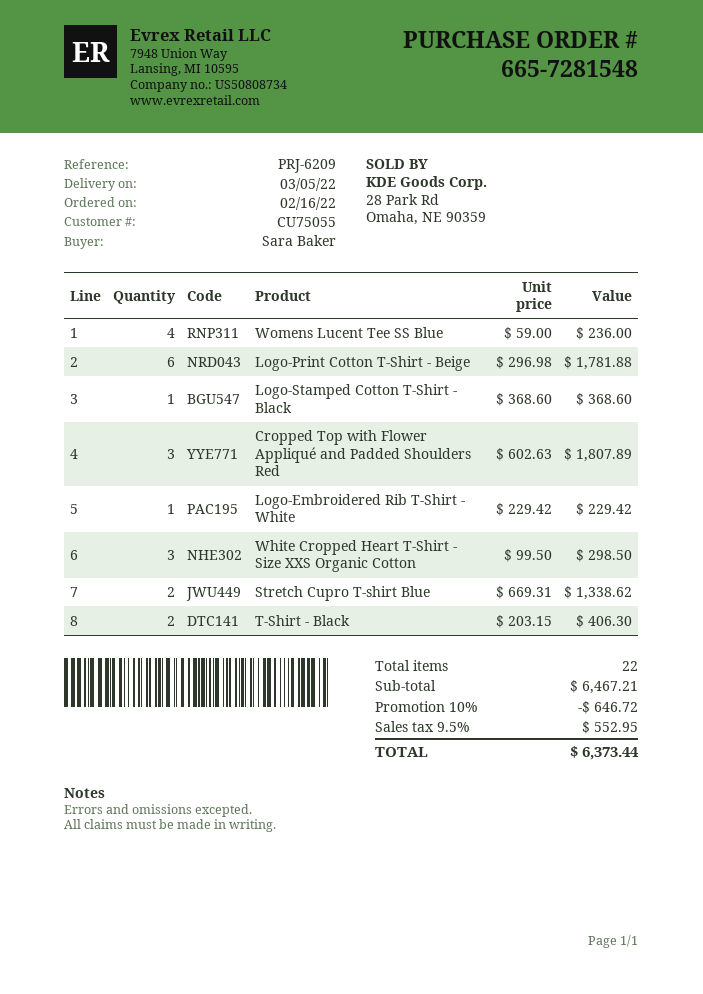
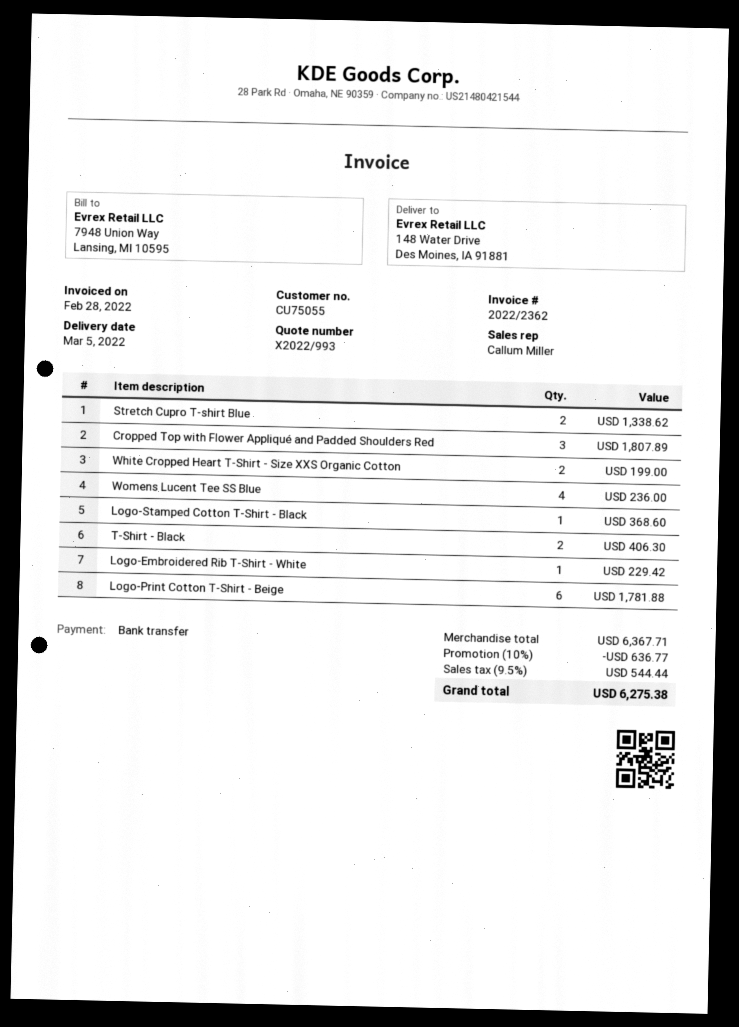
White Cropped Heart T-Shirt - Size XXS Organic Cotton: 3 for 298.50 -> 2 for 199.00
subtotal: 6467.21 -> 6367.71
discount: 10% = 646.72 -> 10% = 636.77
tax: 9.5% = 552.95 -> 9.5% = 544.44
total: 6373.44 -> 6275.38

